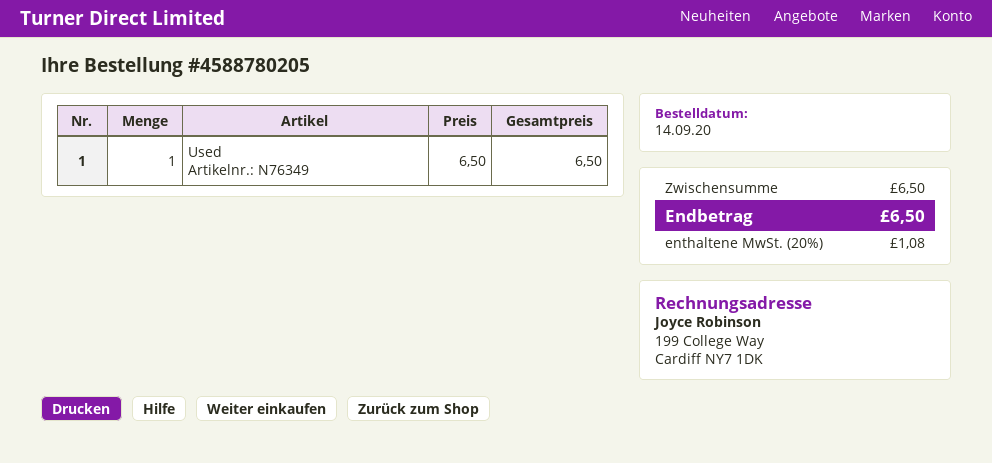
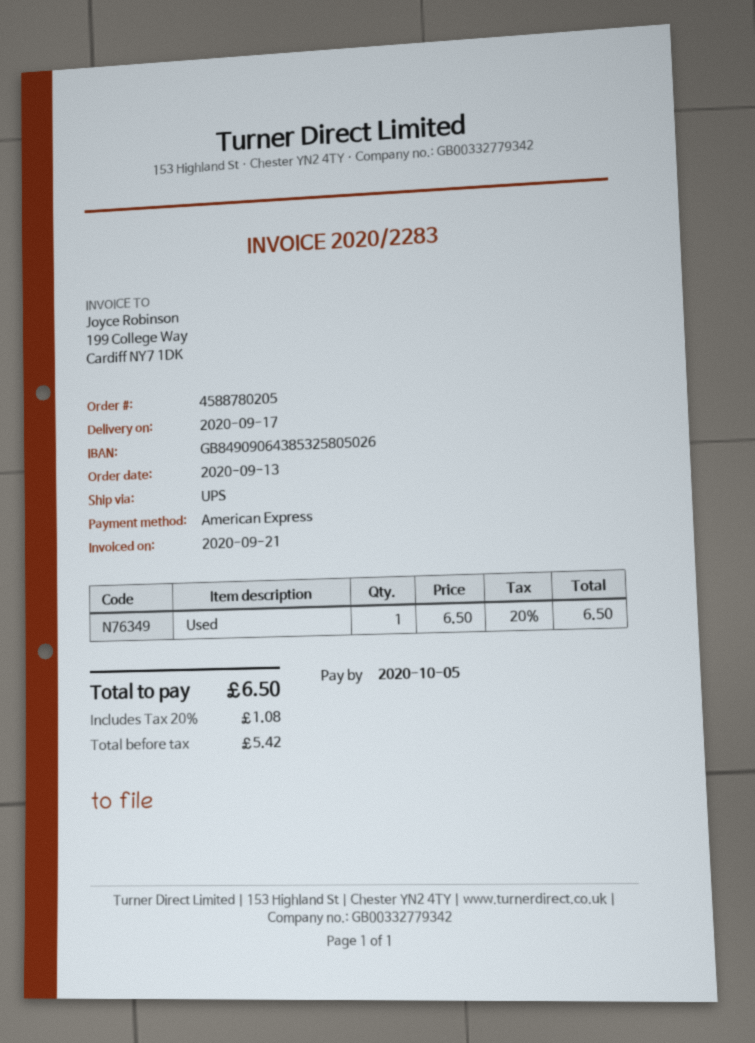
order date: 2020-09-14 -> 2020-09-13

